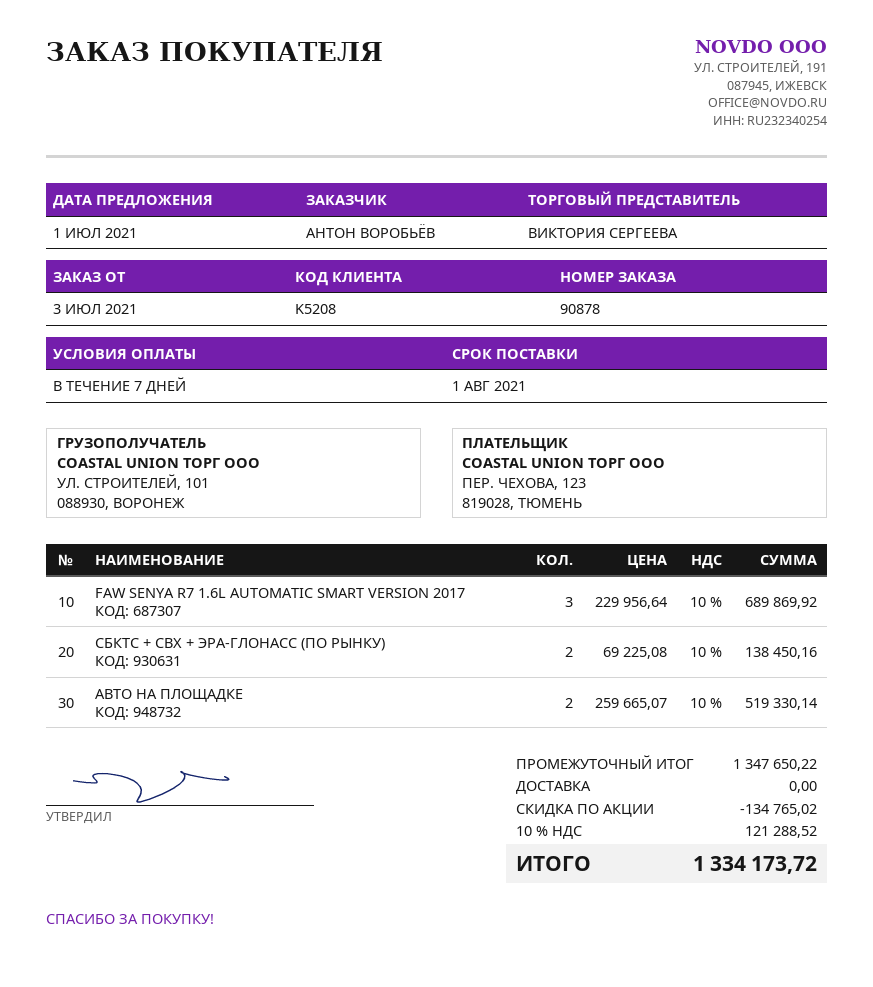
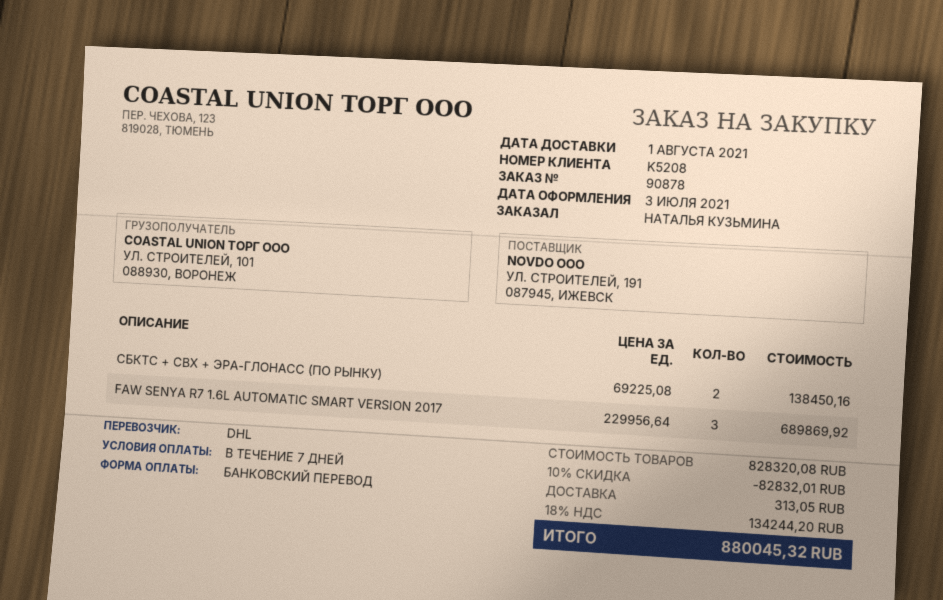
ordered by: АНТОН ВОРОБЬЁВ -> НАТАЛЬЯ КУЗЬМИНА
АВТО НА ПЛОЩАДКЕ: 2 x 259665.07 = 519330.14 -> none
subtotal: 1347650.22 -> 828320.08
discount: 134765.02 -> 82832.01
shipping: 0.00 -> 313.05
tax: 10% = 121288.52 -> 18% = 134244.20
total: 1334173.72 -> 880045.32

